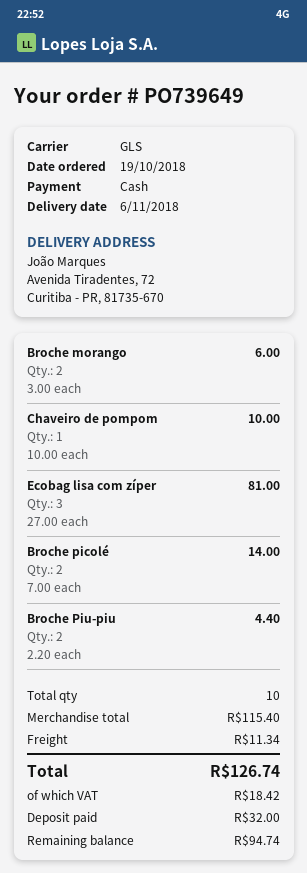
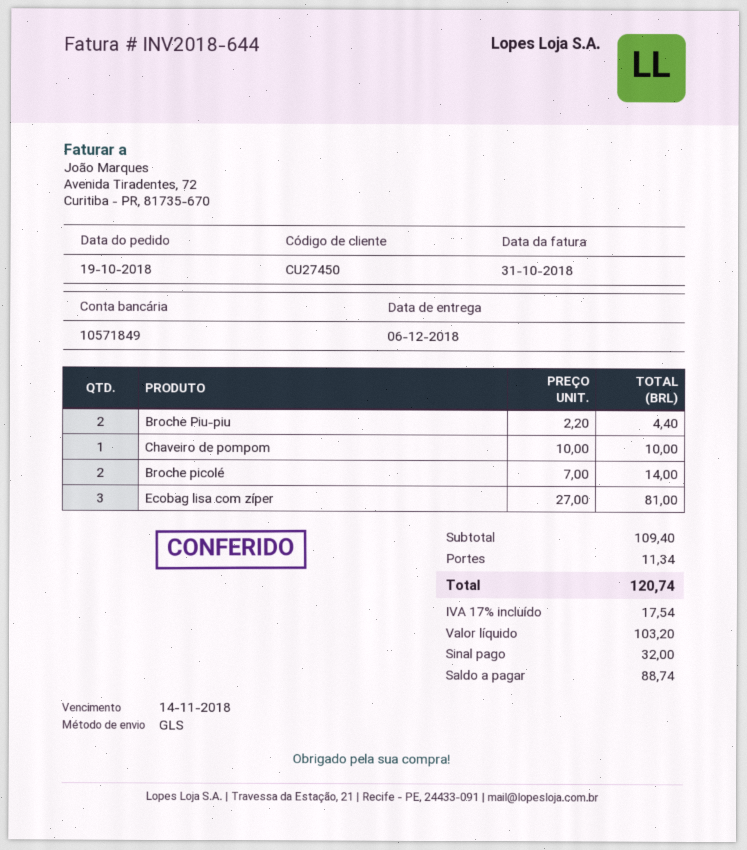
delivery date: 2018-11-06 -> 2018-12-06
Broche morango: 2 x 3.00 = 6.00 -> none
subtotal: 115.40 -> 109.40
tax: 18.42 -> 17.54
total: 126.74 -> 120.74
balance: 94.74 -> 88.74

